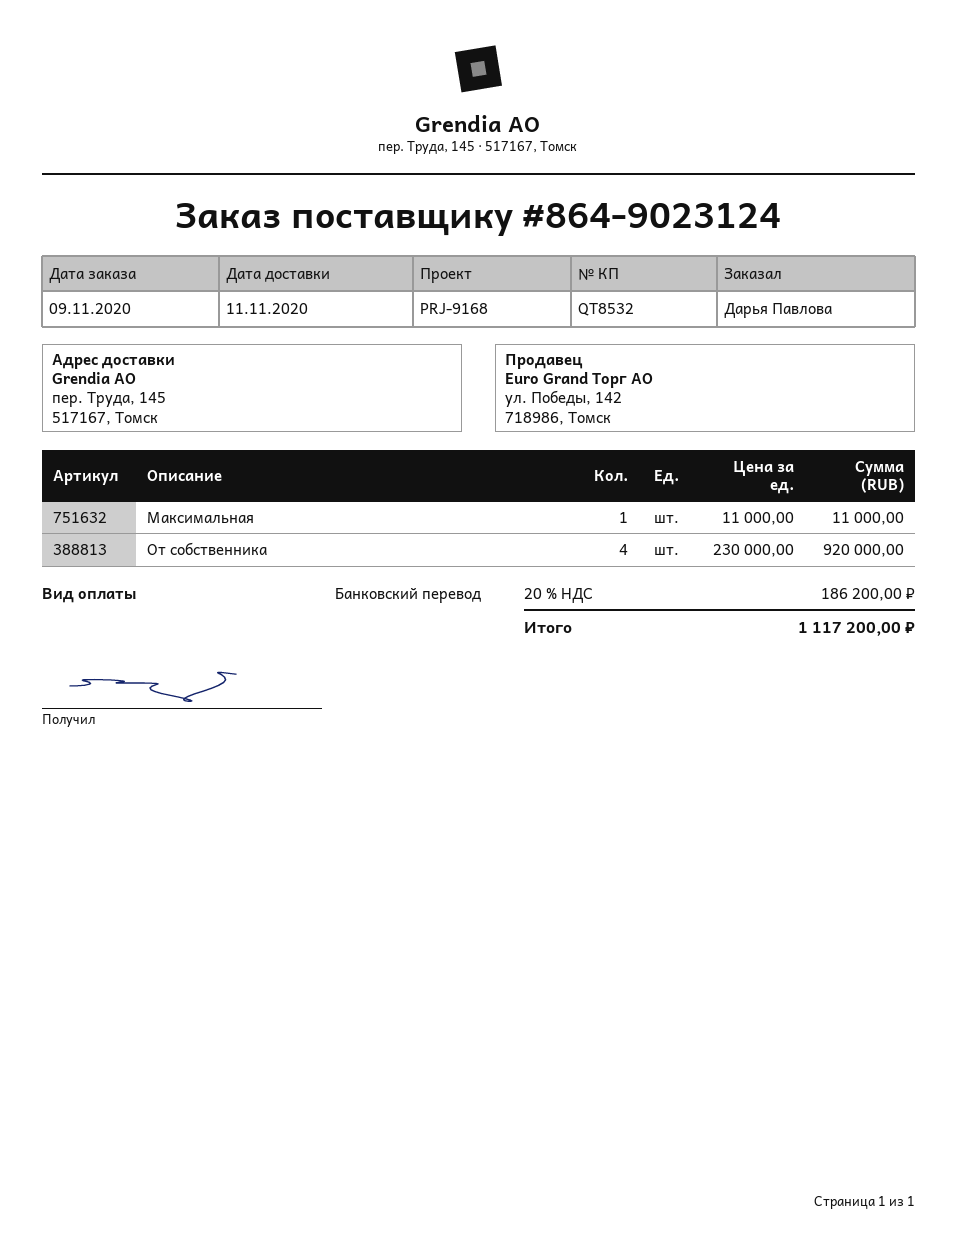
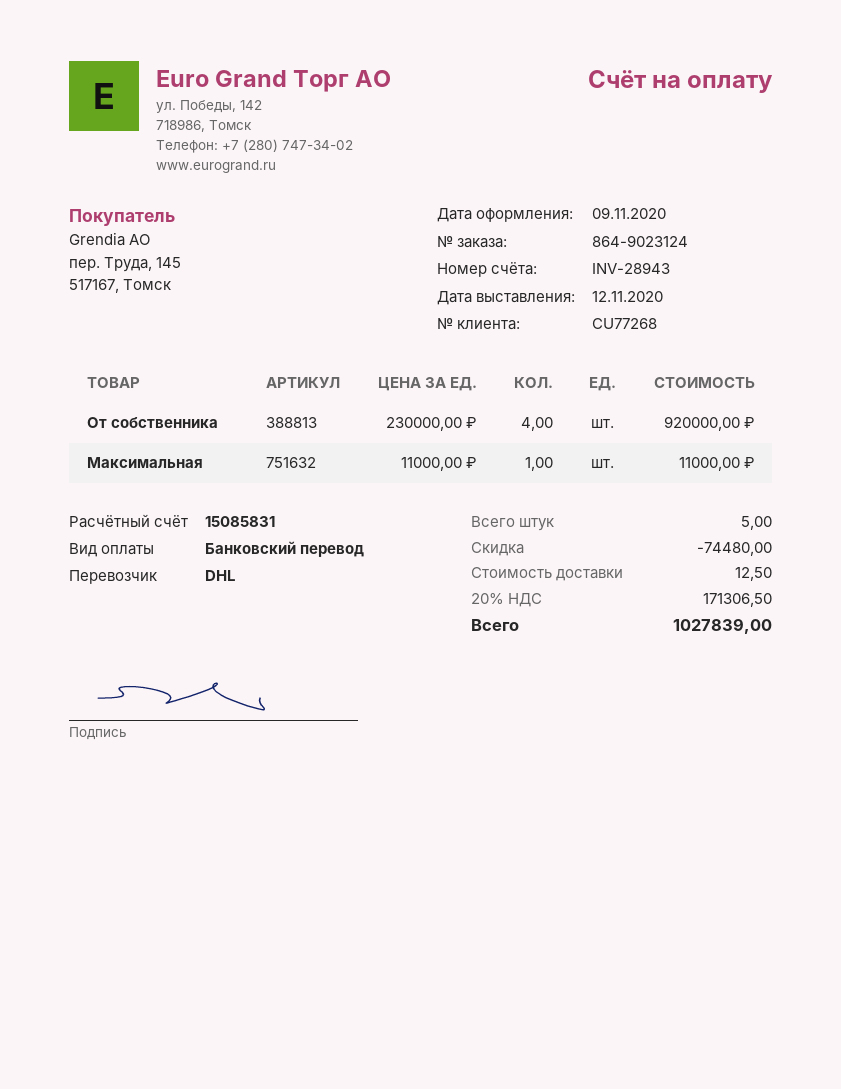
discount: none -> 74480.00
shipping: none -> 12.50
tax: 20% = 186200.00 -> 20% = 171306.50
total: 1117200.00 -> 1027839.00

